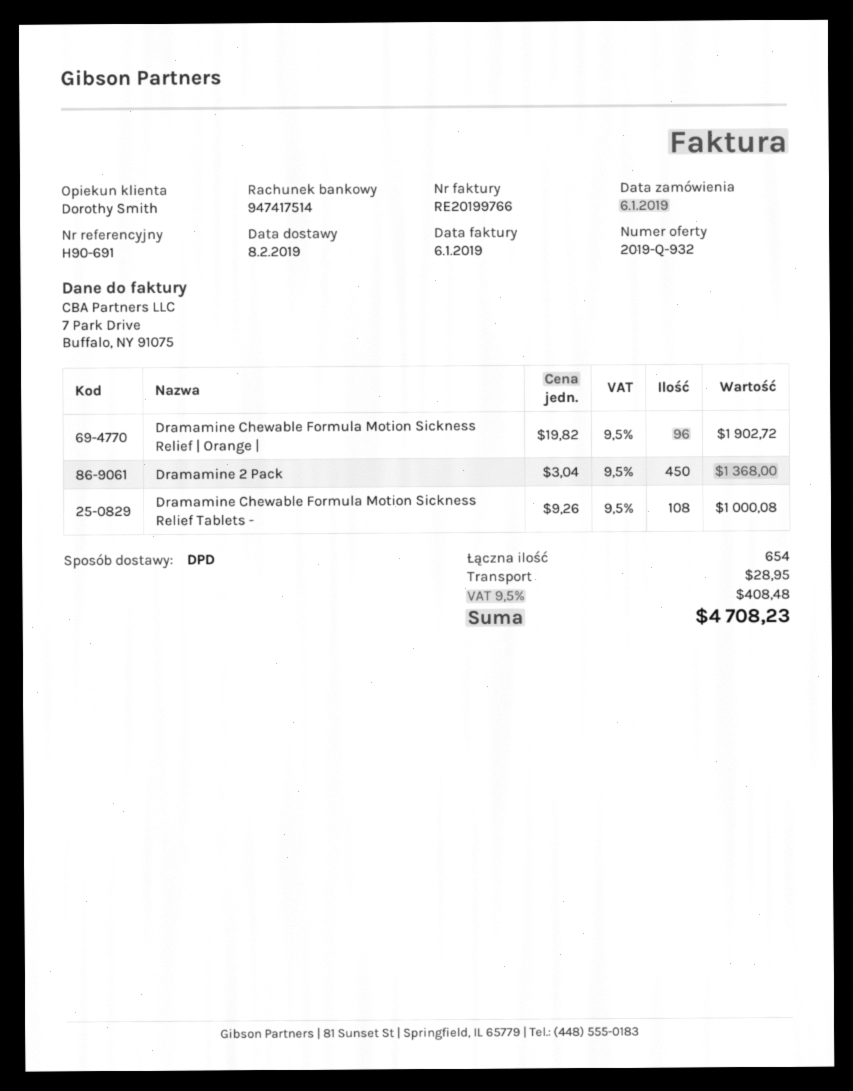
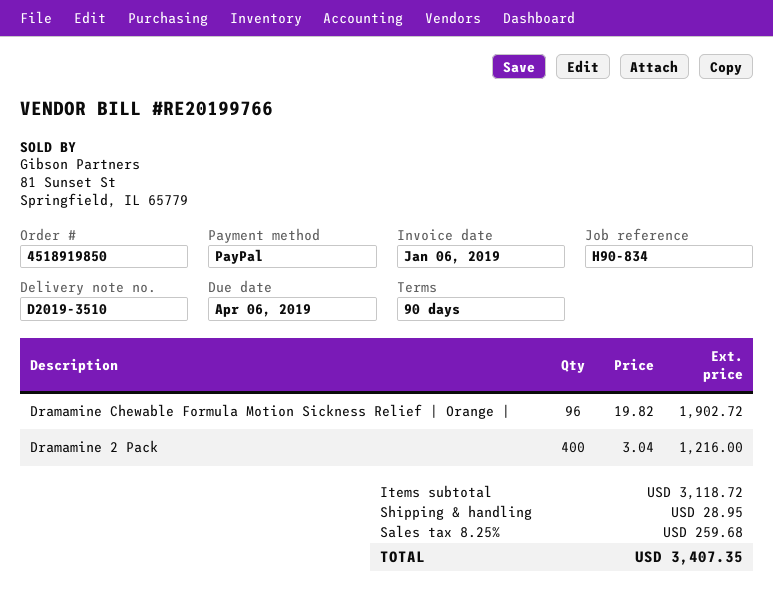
reference: H90-691 -> H90-834
Dramamine 2 Pack: 450 x 3.04 = 1368.00 -> 400 x 3.04 = 1216.00
Dramamine Chewable Formula Motion Sickness Relief Tablets -: 108 x 9.26 = 1000.08 -> none
tax: 9.5% = 408.48 -> 8.25% = 259.68
total: 4708.23 -> 3407.35

